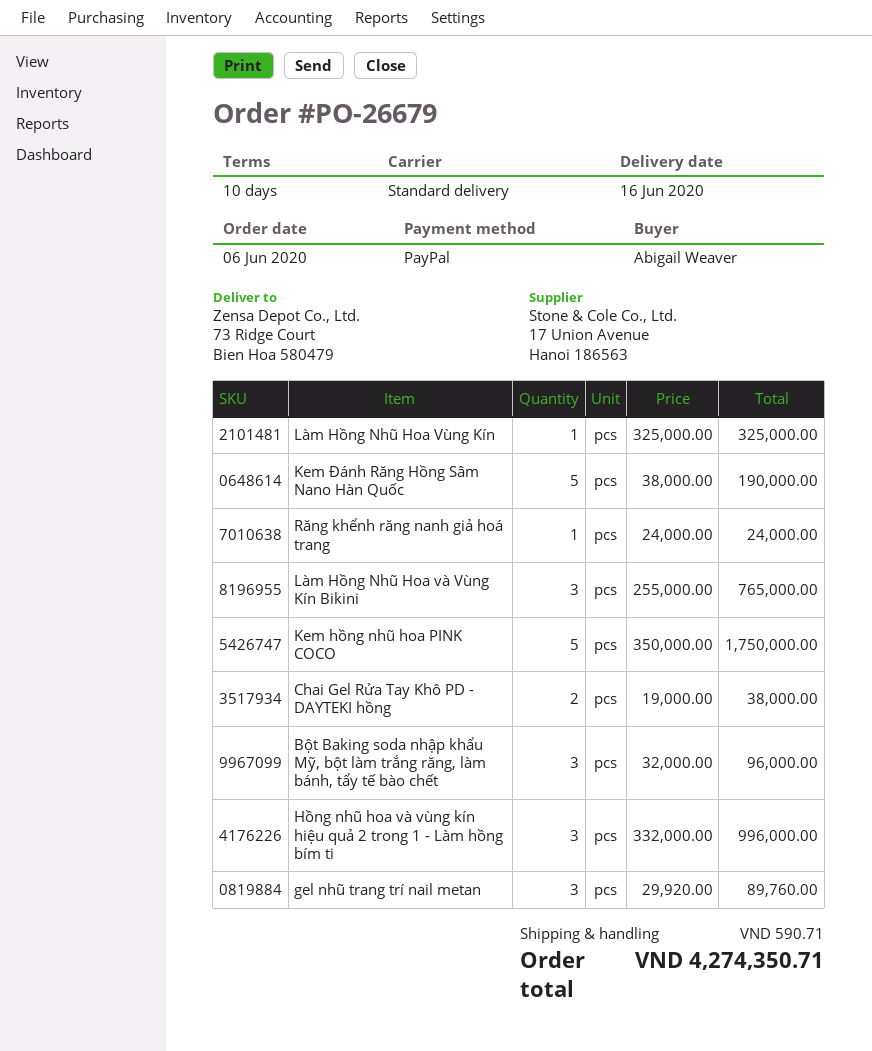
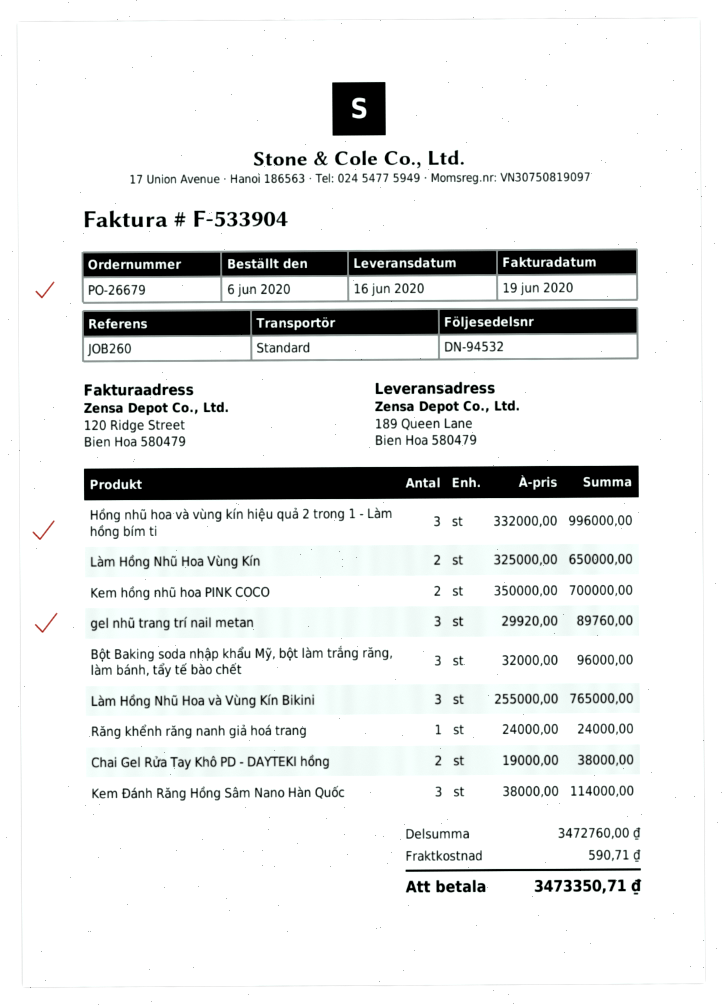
ship to: 73 Ridge Court, Bien Hoa 580479 -> 189 Queen Lane, Bien Hoa 580479
Làm Hồng Nhũ Hoa Vùng Kín: 1 x 325000.00 = 325000.00 -> 2 x 325000.00 = 650000.00
Kem Đánh Răng Hồng Sâm Nano Hàn Quốc: 5 x 38000.00 = 190000.00 -> 3 x 38000.00 = 114000.00
Kem hồng nhũ hoa PINK COCO: 5 x 350000.00 = 1750000.00 -> 2 x 350000.00 = 700000.00
total: 4274350.71 -> 3473350.71

